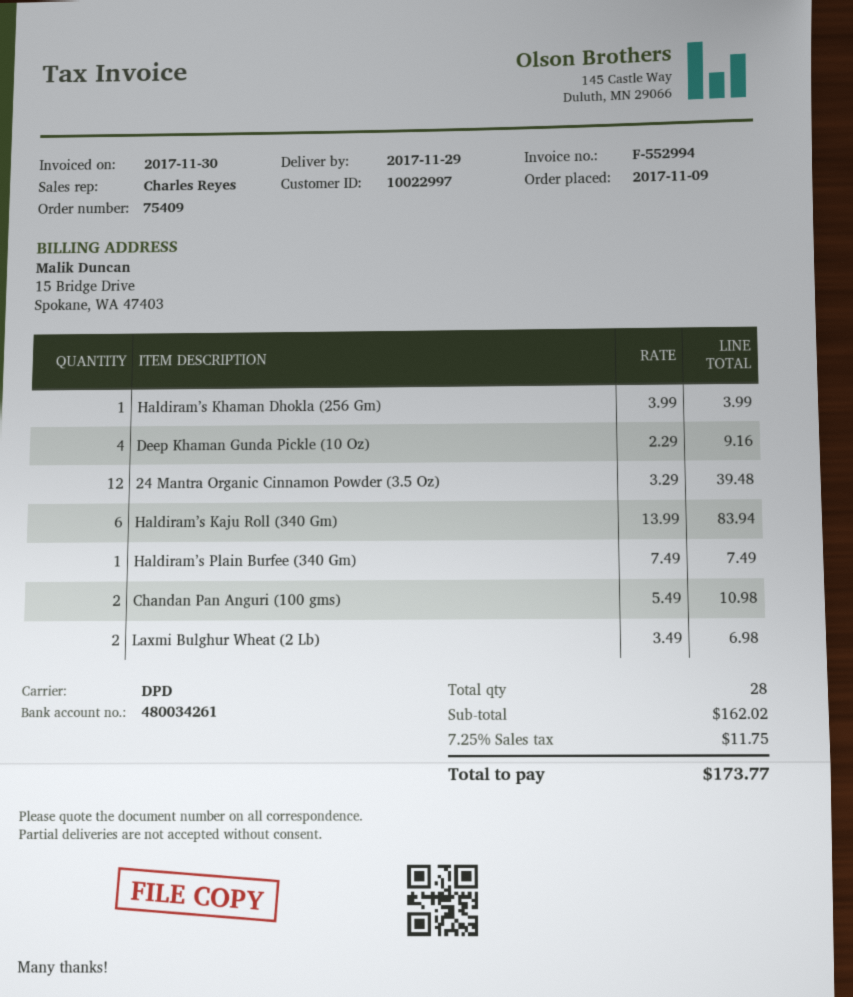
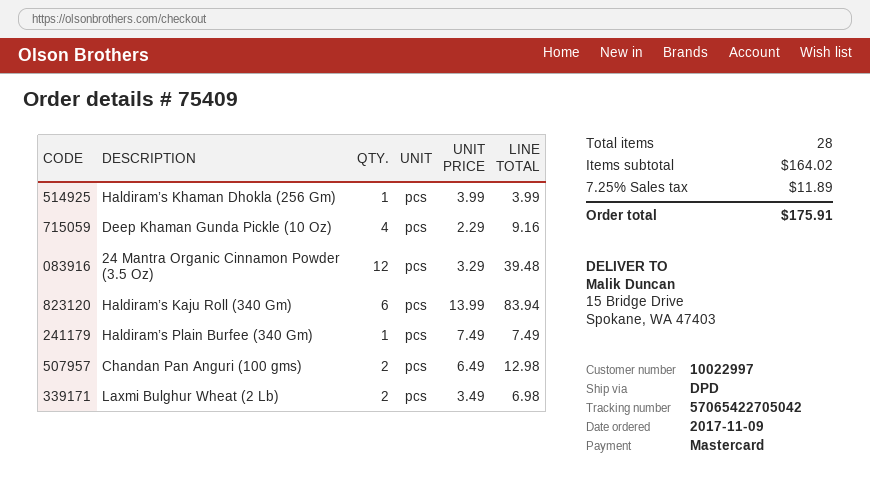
Chandan Pan Anguri (100 gms): 2 x 5.49 = 10.98 -> 2 x 6.49 = 12.98
subtotal: 162.02 -> 164.02
tax: 7.25% = 11.75 -> 7.25% = 11.89
total: 173.77 -> 175.91

